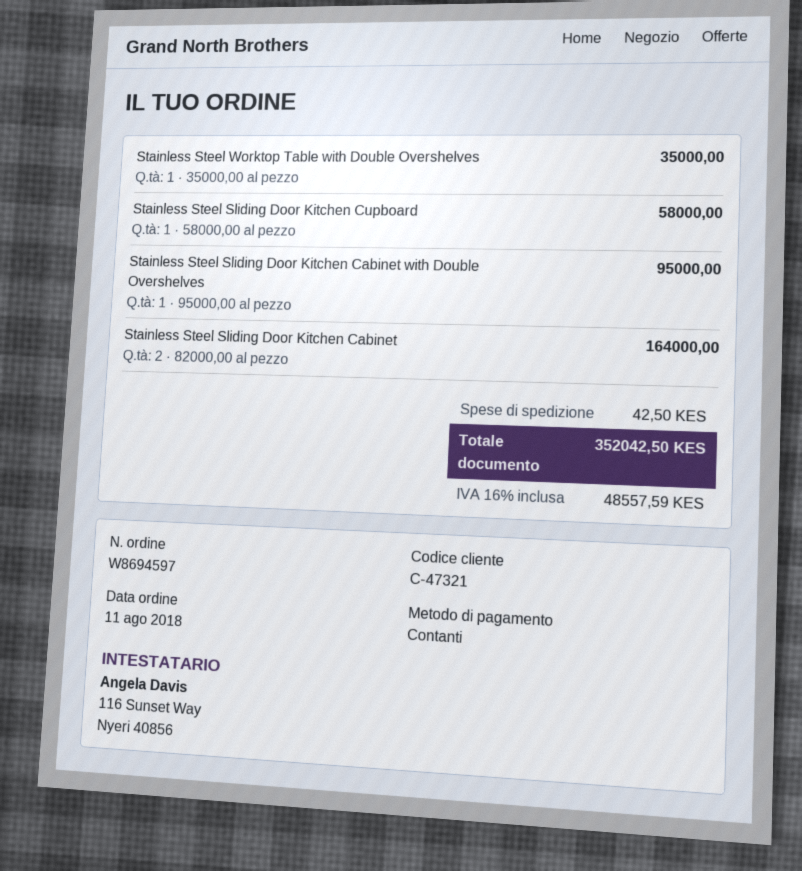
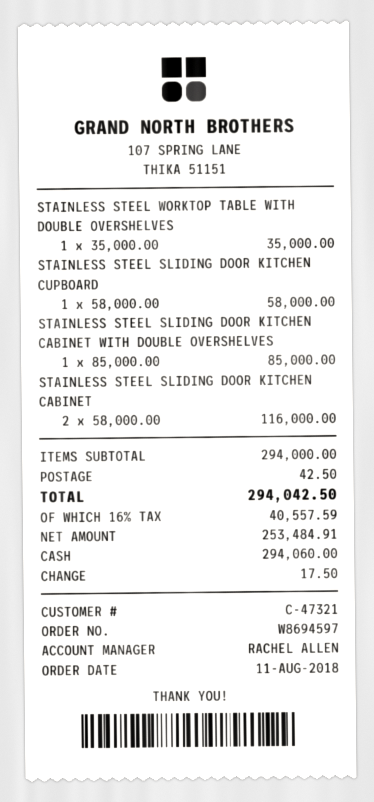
Stainless Steel Sliding Door Kitchen Cabinet with Double Overshelves: 1 x 95000.00 = 95000.00 -> 1 x 85000.00 = 85000.00
Stainless Steel Sliding Door Kitchen Cabinet: 2 x 82000.00 = 164000.00 -> 2 x 58000.00 = 116000.00
tax: 16% = 48557.59 -> 16% = 40557.59
total: 352042.50 -> 294042.50

